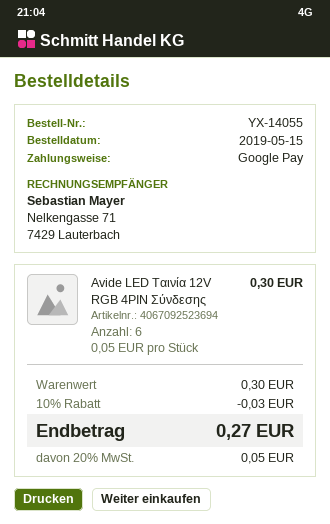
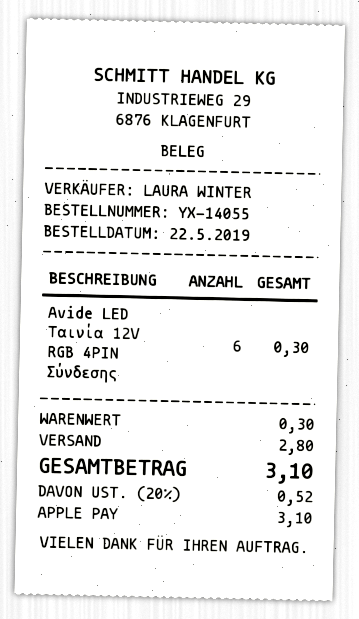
order date: 2019-05-15 -> 2019-05-22
payment method: Google Pay -> Apple Pay
discount: 10% = 0.03 -> none
shipping: none -> 2.80
tax: 20% = 0.05 -> 20% = 0.52
total: 0.27 -> 3.10

